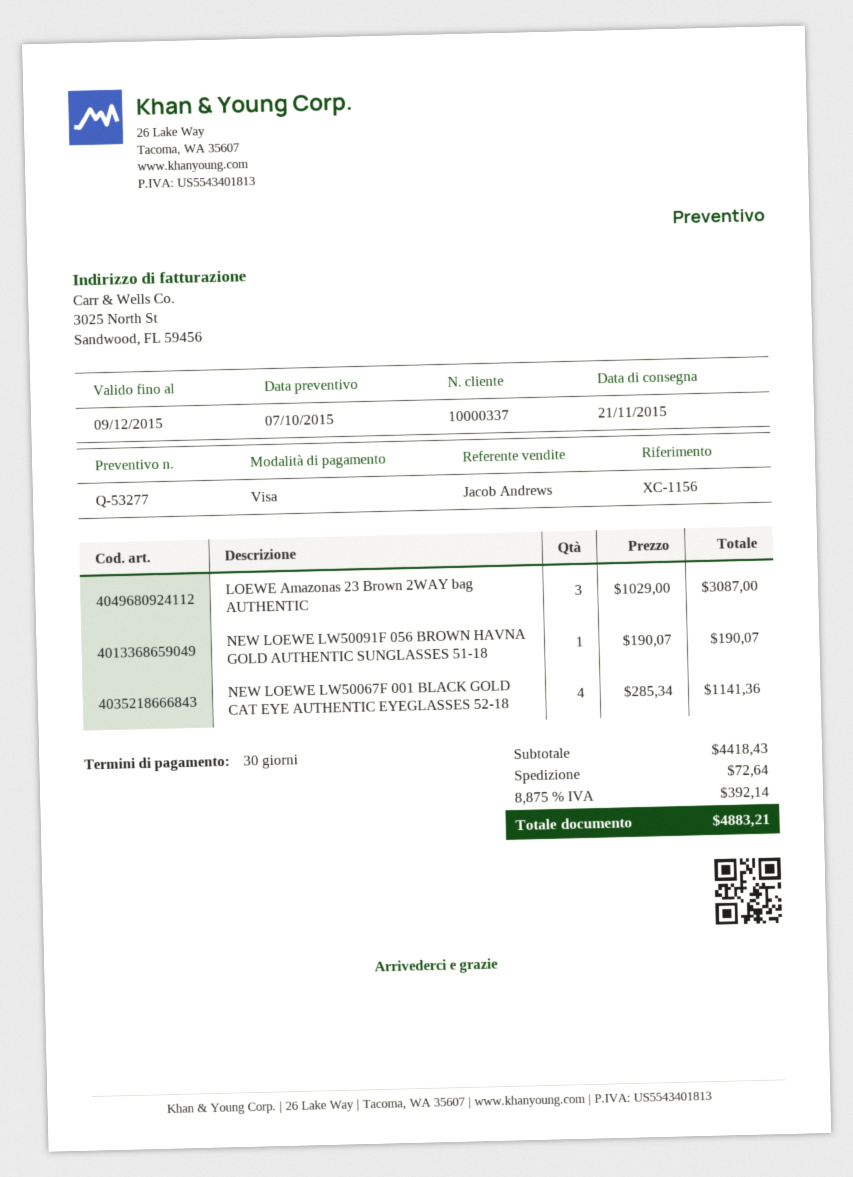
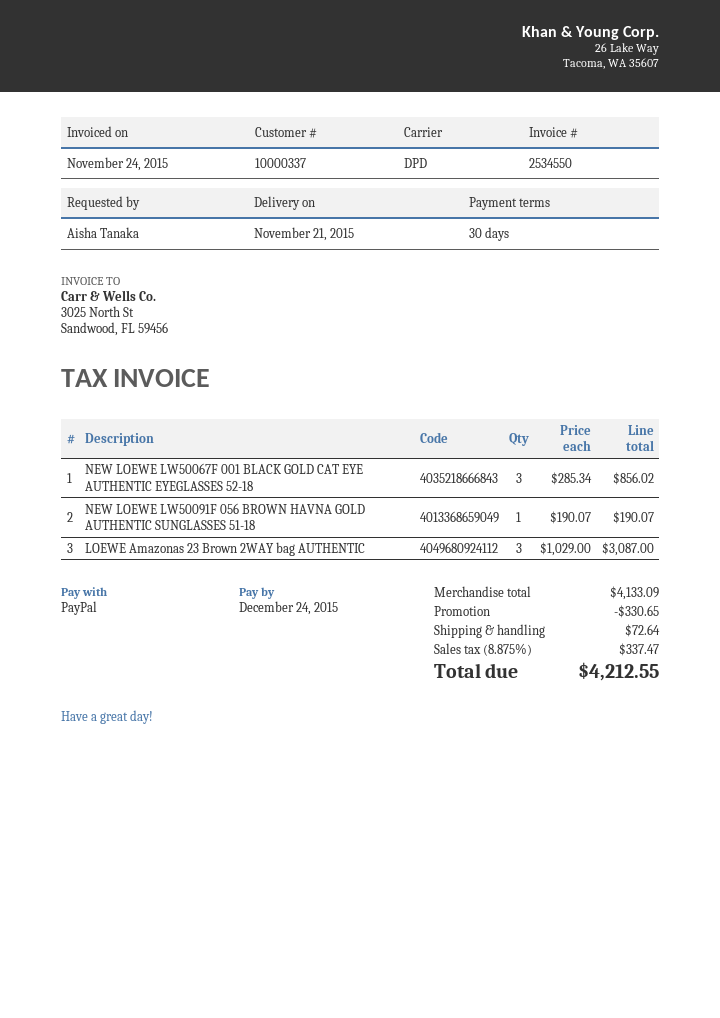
payment method: Visa -> PayPal
NEW LOEWE LW50067F 001 BLACK GOLD CAT EYE AUTHENTIC EYEGLASSES 52-18: 4 x 285.34 = 1141.36 -> 3 x 285.34 = 856.02
subtotal: 4418.43 -> 4133.09
discount: none -> 330.65
tax: 8.875% = 392.14 -> 8.875% = 337.47
total: 4883.21 -> 4212.55

